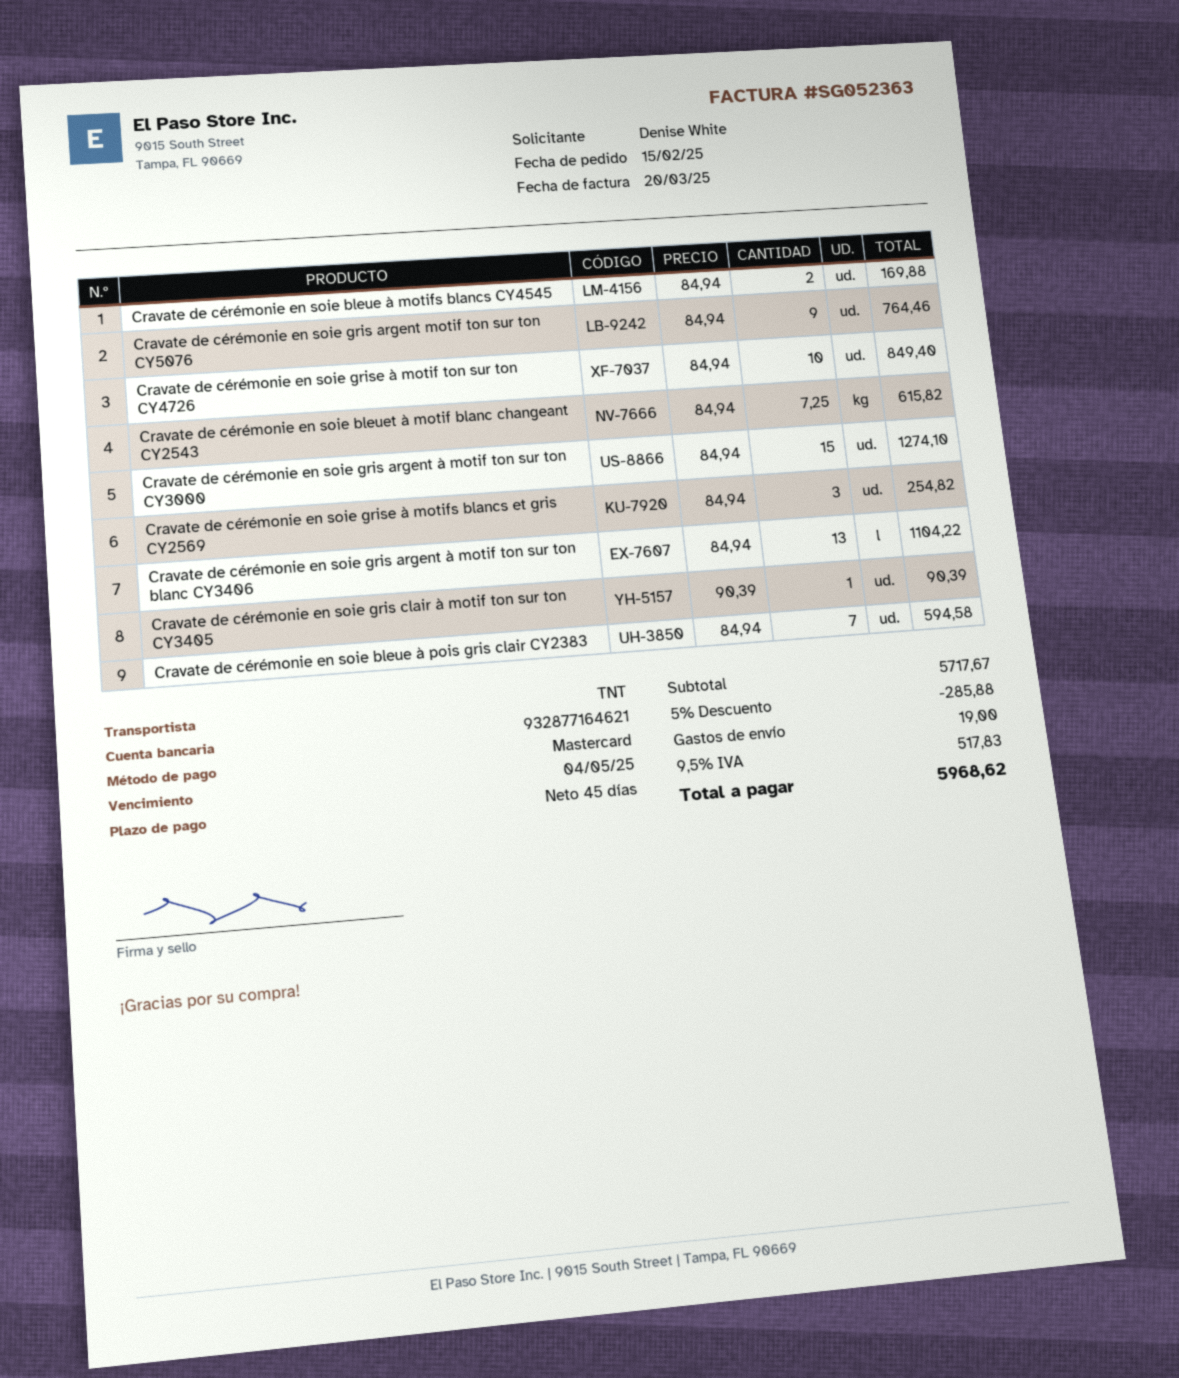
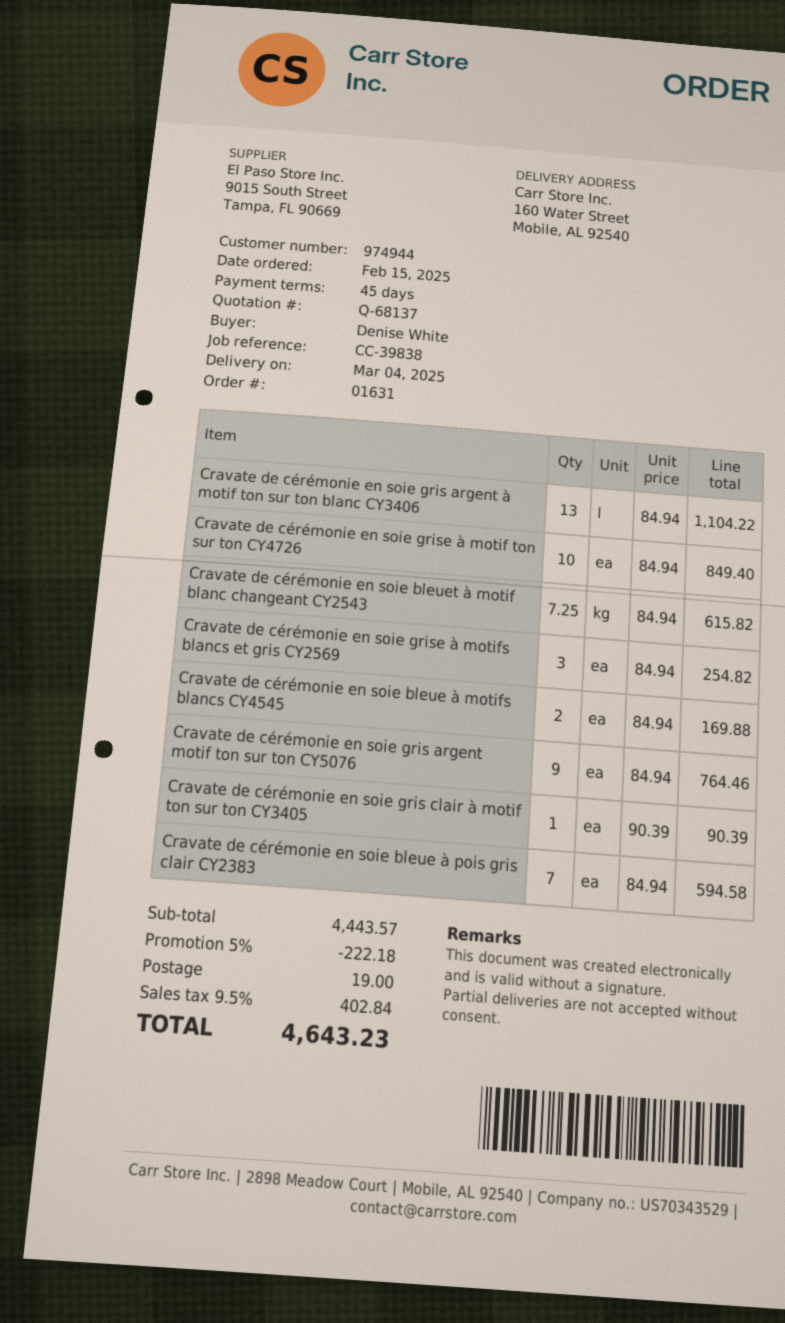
Cravate de cérémonie en soie gris argent à motif ton sur ton CY3000: 15 x 84.94 = 1274.10 -> none
subtotal: 5717.67 -> 4443.57
discount: 5% = 285.88 -> 5% = 222.18
tax: 9.5% = 517.83 -> 9.5% = 402.84
total: 5968.62 -> 4643.23

